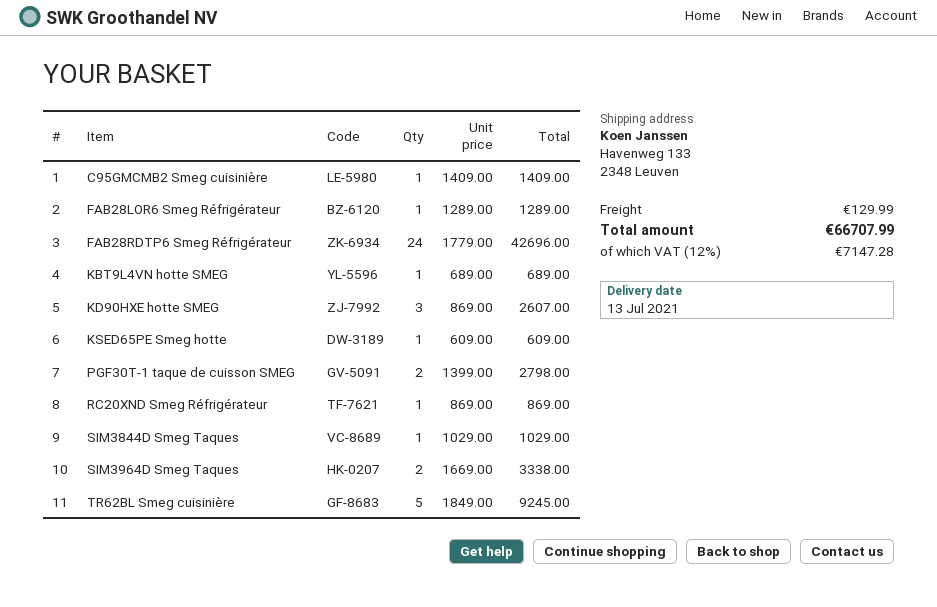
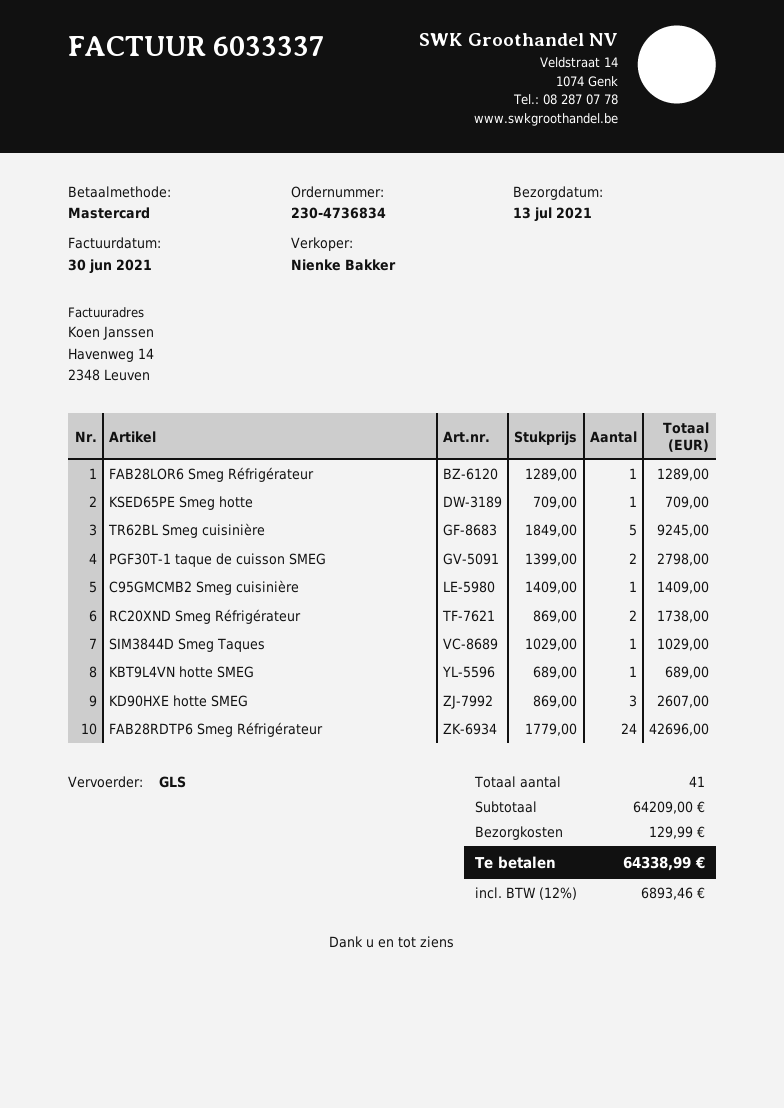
KSED65PE Smeg hotte: 1 x 609.00 = 609.00 -> 1 x 709.00 = 709.00
RC20XND Smeg Réfrigérateur: 1 x 869.00 = 869.00 -> 2 x 869.00 = 1738.00
SIM3964D Smeg Taques: 2 x 1669.00 = 3338.00 -> none
tax: 12% = 7147.28 -> 12% = 6893.46
total: 66707.99 -> 64338.99

